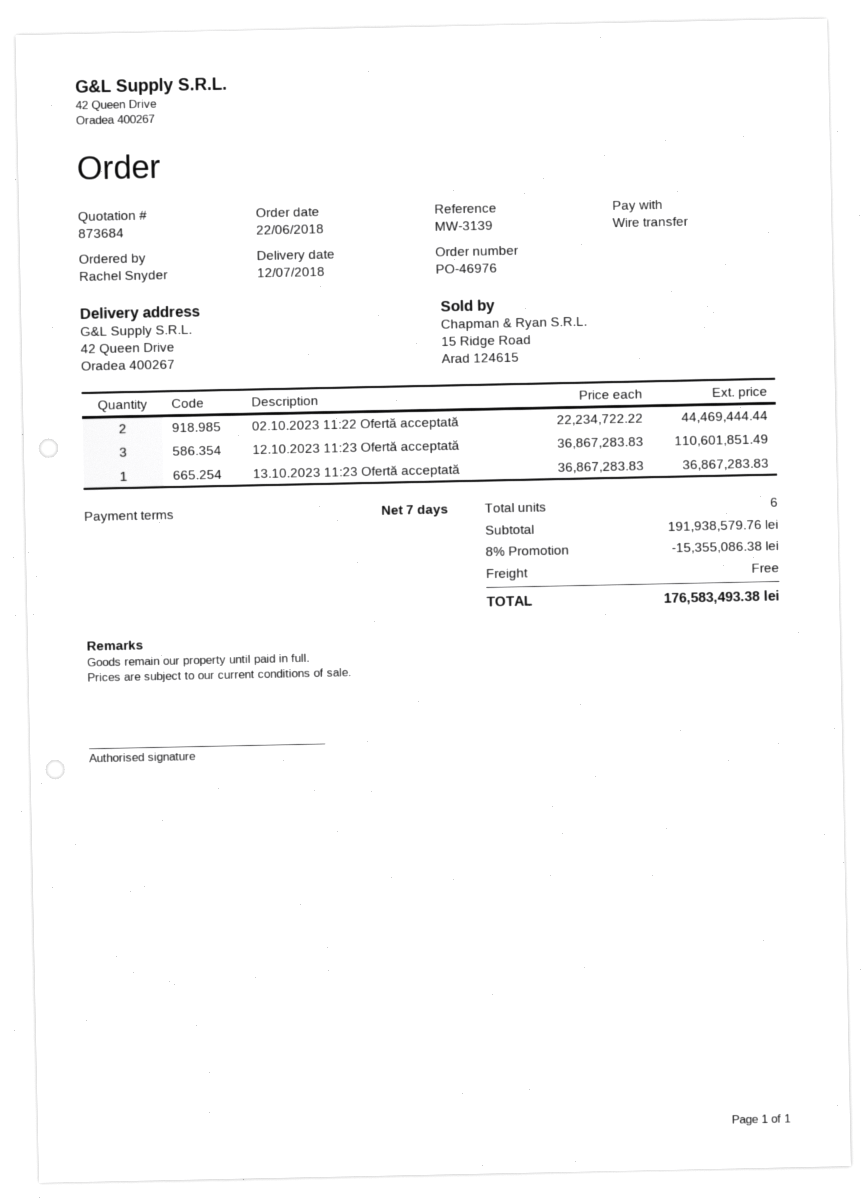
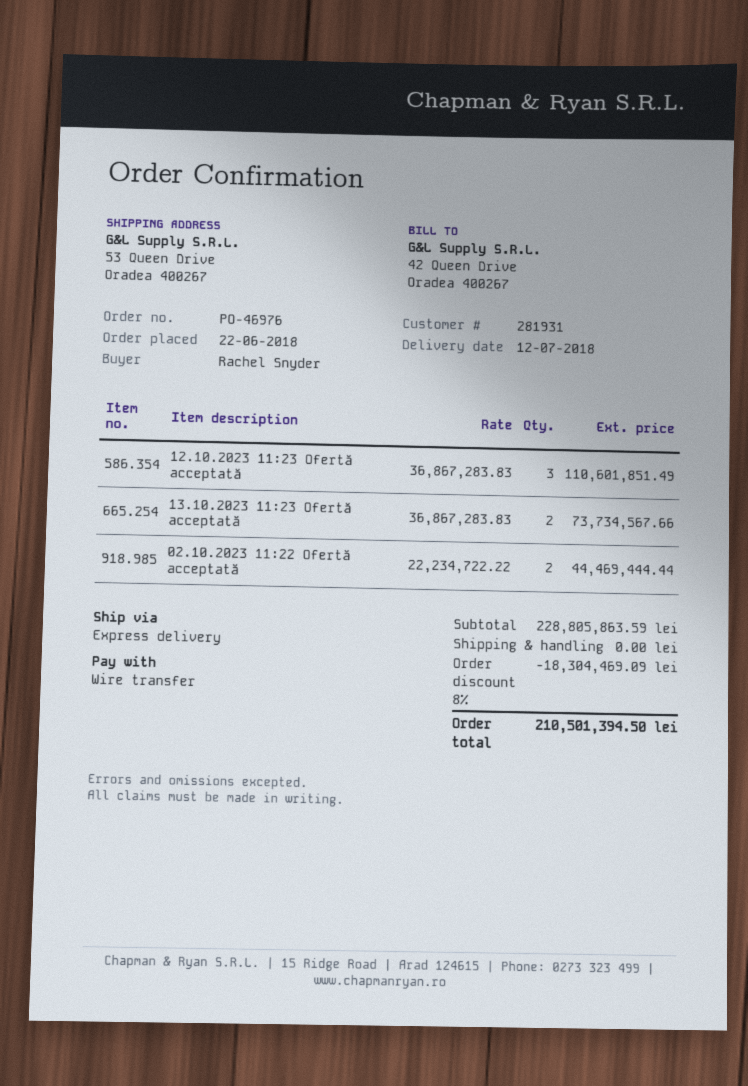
ship to: 42 Queen Drive, Oradea 400267 -> 53 Queen Drive, Oradea 400267
13.10.2023 11:23 Ofertă acceptată: 1 x 36867283.83 = 36867283.83 -> 2 x 36867283.83 = 73734567.66
subtotal: 191938579.76 -> 228805863.59
discount: 8% = 15355086.38 -> 8% = 18304469.09
total: 176583493.38 -> 210501394.50

